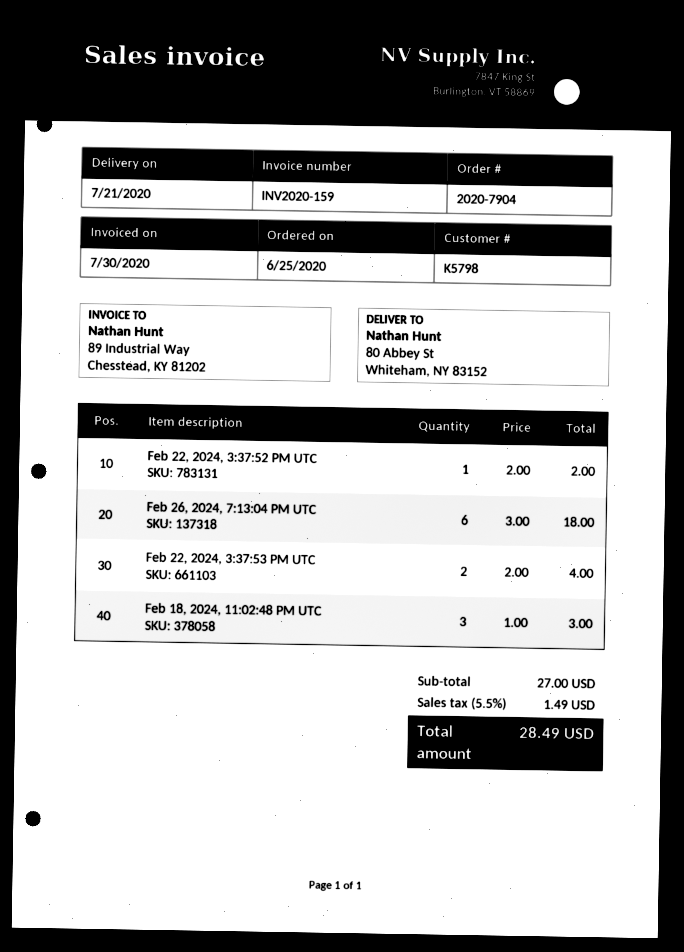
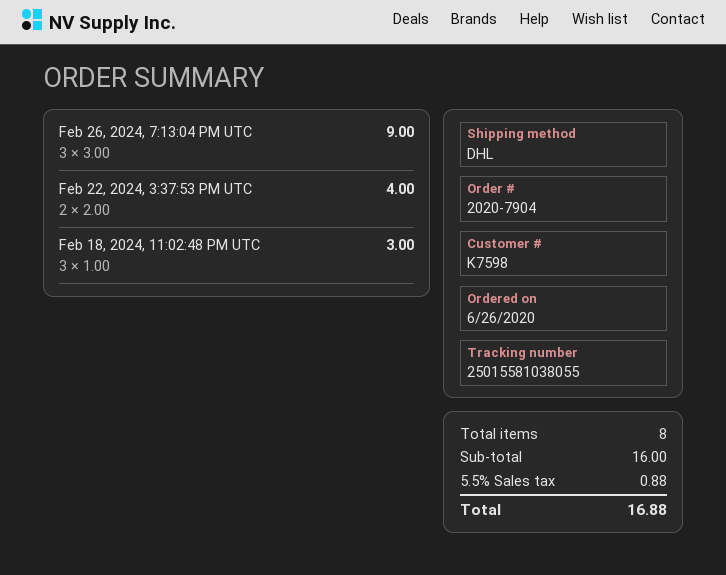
order date: 2020-06-25 -> 2020-06-26
customer number: K5798 -> K7598
Feb 22, 2024, 3:37:52 PM UTC: 1 x 2.00 = 2.00 -> none
Feb 26, 2024, 7:13:04 PM UTC: 6 x 3.00 = 18.00 -> 3 x 3.00 = 9.00
subtotal: 27.00 -> 16.00
tax: 5.5% = 1.49 -> 5.5% = 0.88
total: 28.49 -> 16.88

